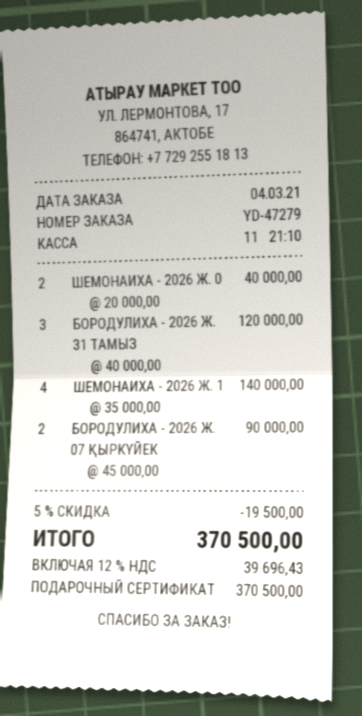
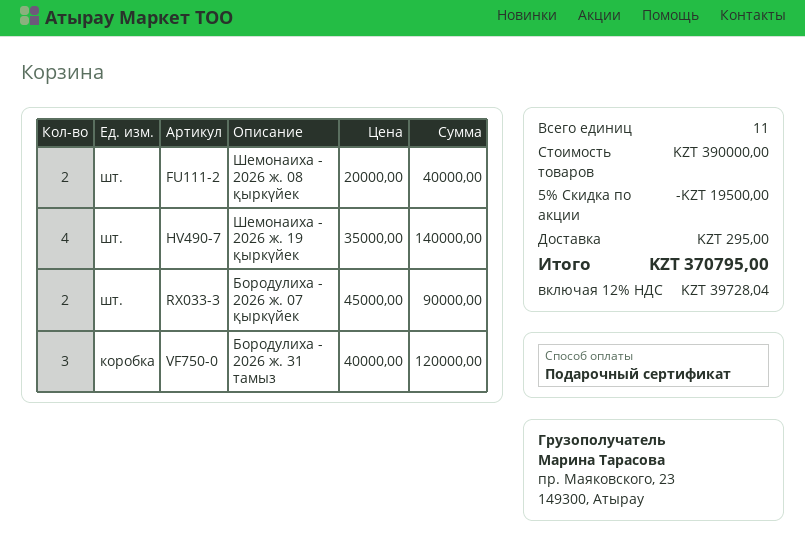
shipping: none -> 295.00
tax: 12% = 39696.43 -> 12% = 39728.04
total: 370500.00 -> 370795.00

